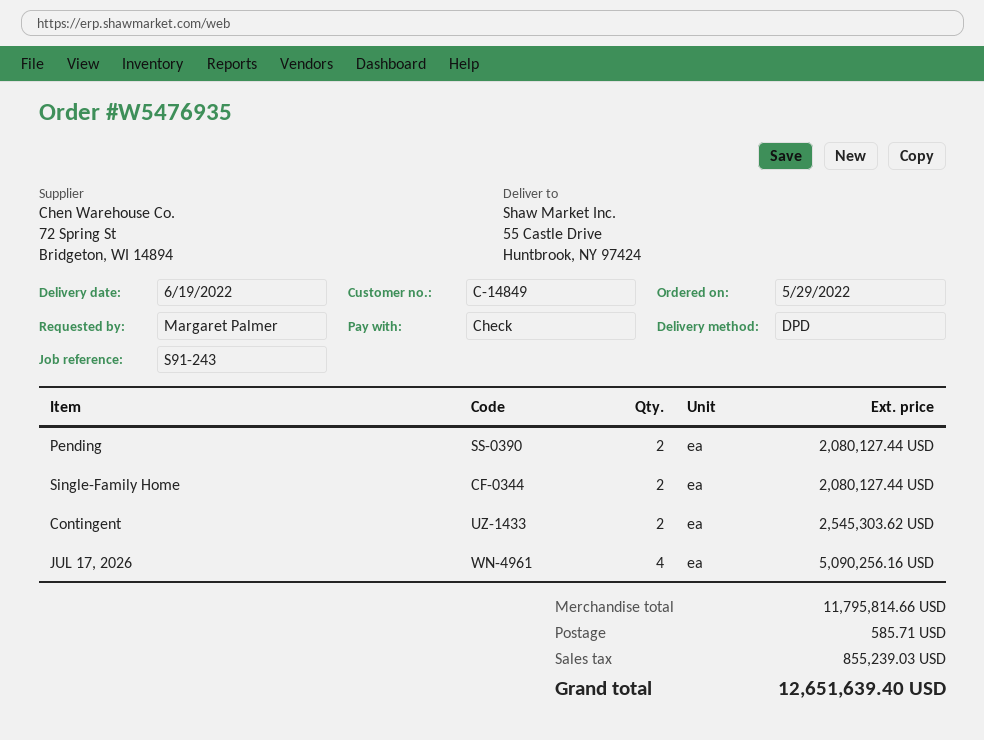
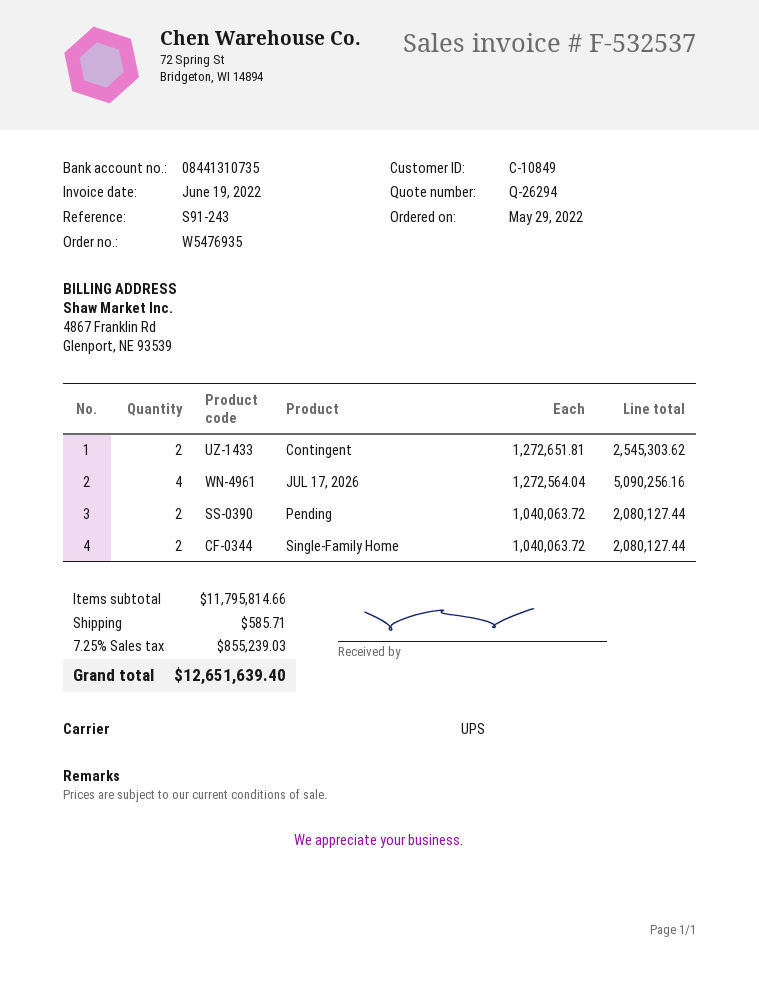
customer number: C-14849 -> C-10849
shipping method: DPD -> UPS

